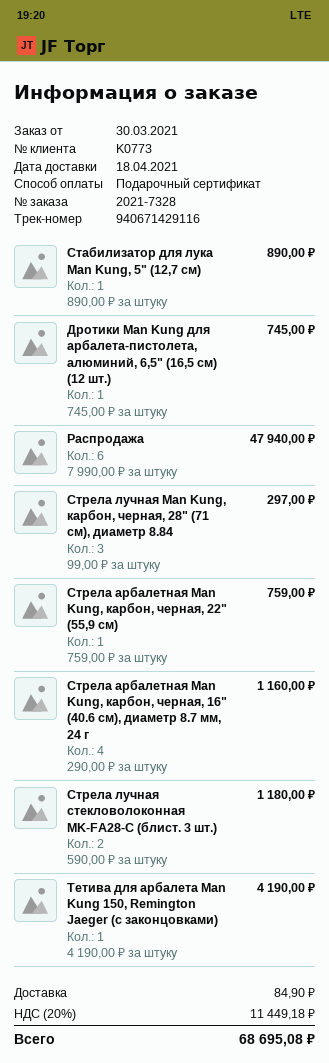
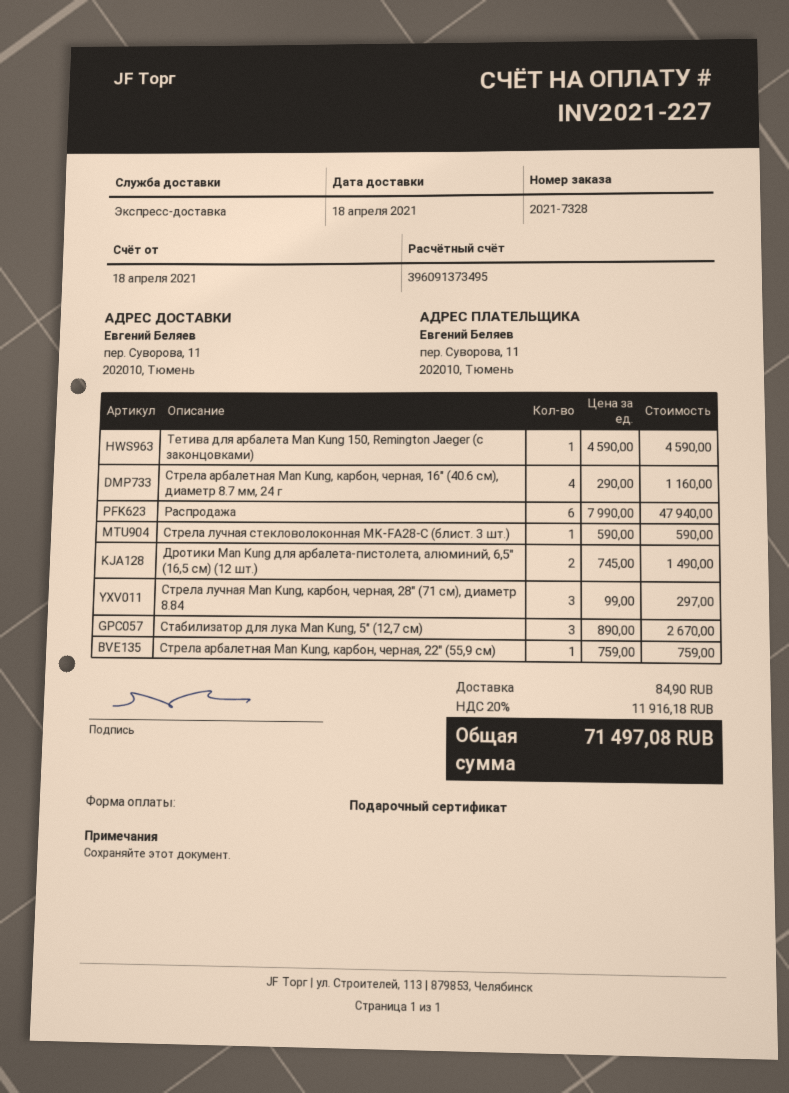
Стабилизатор для лука Man Kung, 5" (12,7 см): 1 x 890.00 = 890.00 -> 3 x 890.00 = 2670.00
Дротики Man Kung для арбалета-пистолета, алюминий, 6,5" (16,5 см) (12 шт.): 1 x 745.00 = 745.00 -> 2 x 745.00 = 1490.00
Стрела лучная стекловолоконная MK-FA28-С (блист. 3 шт.): 2 x 590.00 = 1180.00 -> 1 x 590.00 = 590.00
Тетива для арбалета Man Kung 150, Remington Jaeger (с законцовками): 1 x 4190.00 = 4190.00 -> 1 x 4590.00 = 4590.00
tax: 20% = 11449.18 -> 20% = 11916.18
total: 68695.08 -> 71497.08

